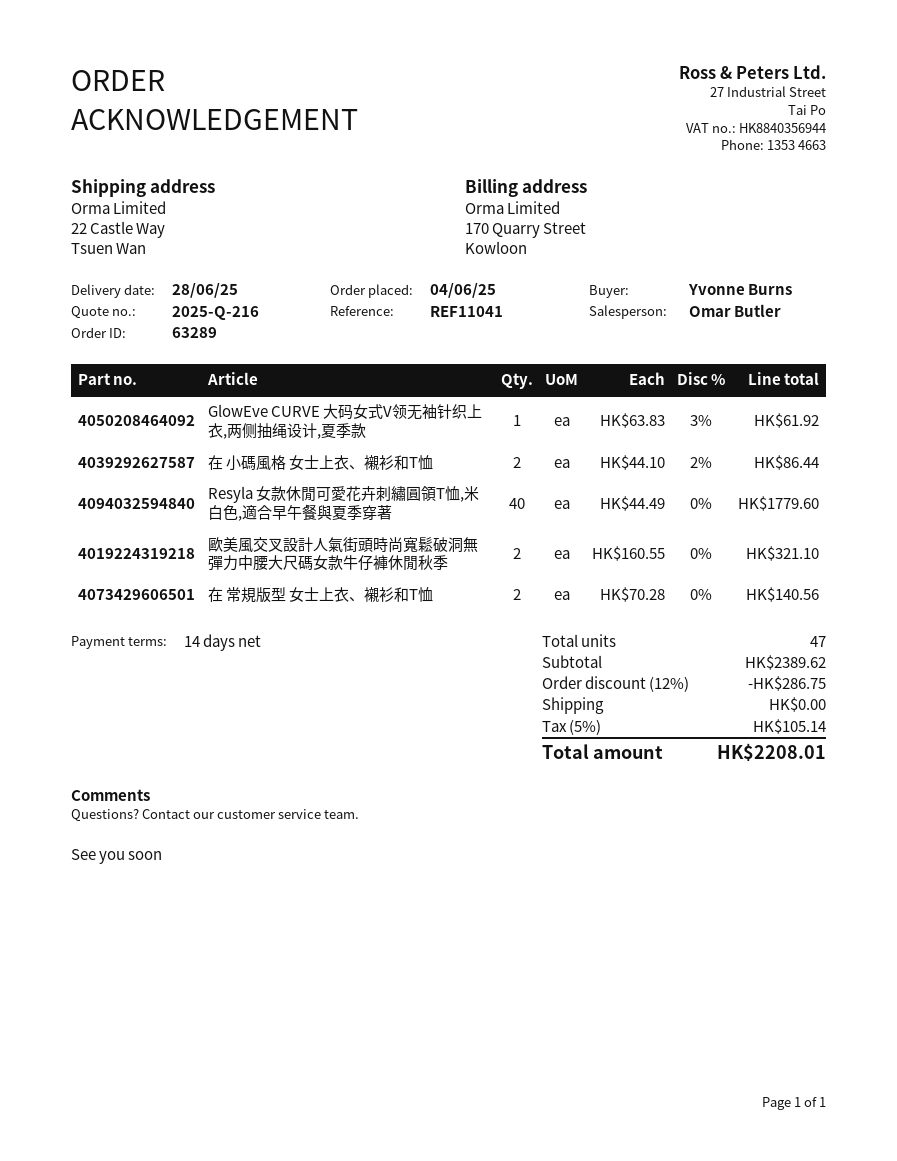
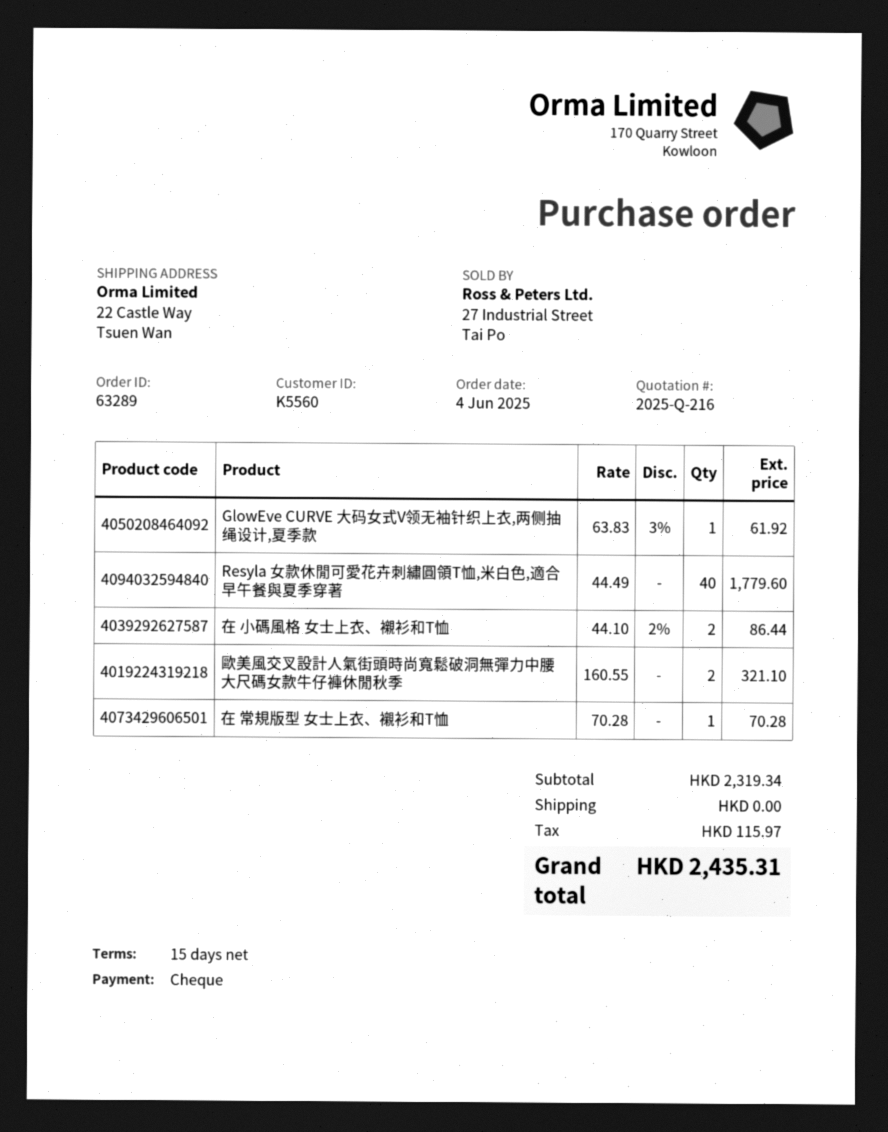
payment terms: 14 days -> 15 days
在 常規版型 女士上衣、襯衫和T恤: 2 x 70.28 = 140.56 -> 1 x 70.28 = 70.28
subtotal: 2389.62 -> 2319.34
discount: 12% = 286.75 -> none
tax: 105.14 -> 115.97
total: 2208.01 -> 2435.31

